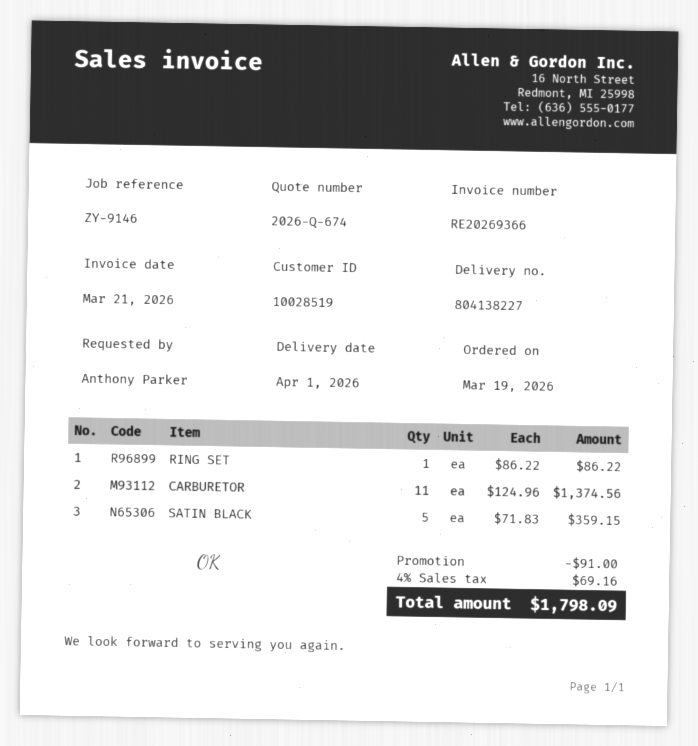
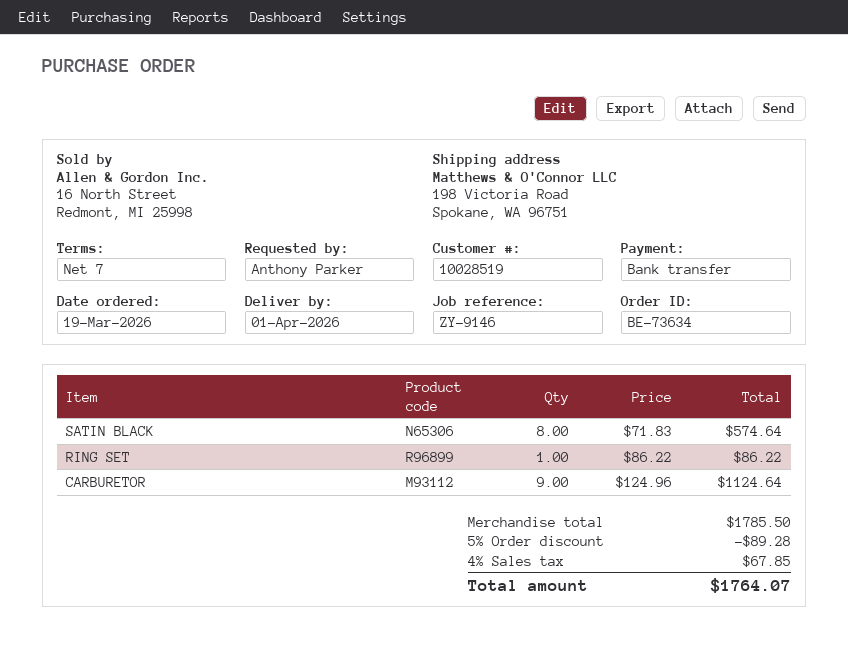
CARBURETOR: 11 x 124.96 = 1374.56 -> 9 x 124.96 = 1124.64
SATIN BLACK: 5 x 71.83 = 359.15 -> 8 x 71.83 = 574.64
discount: 91.00 -> 89.28
tax: 4% = 69.16 -> 4% = 67.85
total: 1798.09 -> 1764.07

